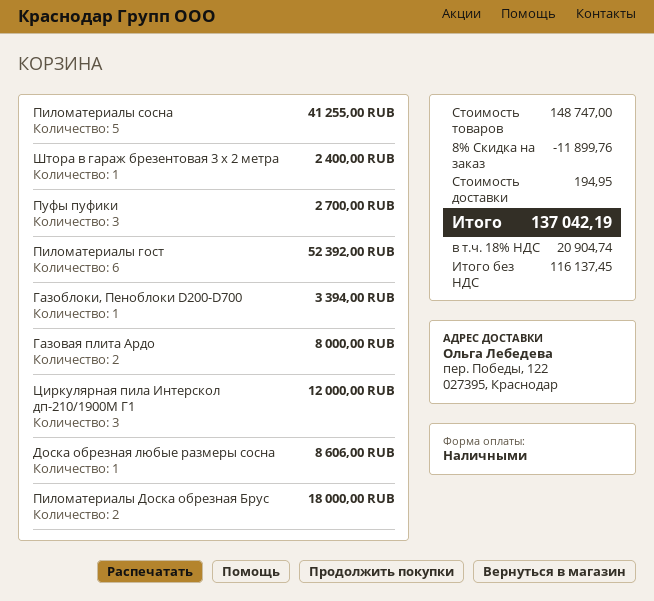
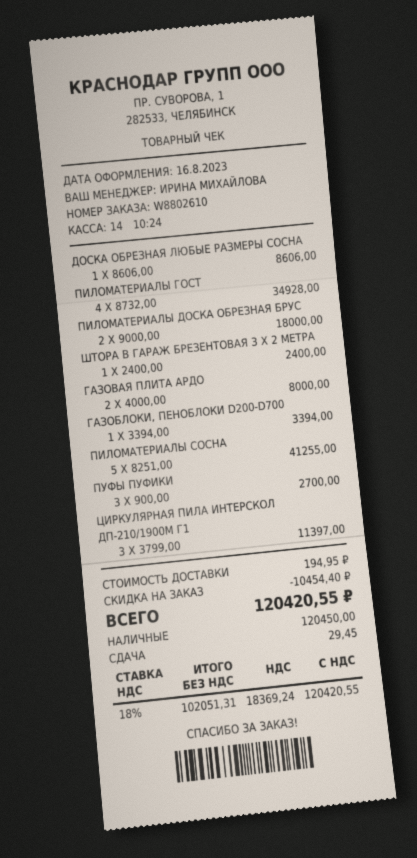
Пиломатериалы гост: 6 for 52392.00 -> 4 for 34928.00
Циркулярная пила Интерскол дп-210/1900М Г1: 3 for 12000.00 -> 3 for 11397.00
discount: 11899.76 -> 10454.40
net: 116137.45 -> 102051.31
tax: 18% = 20904.74 -> 18% = 18369.24
total: 137042.19 -> 120420.55

